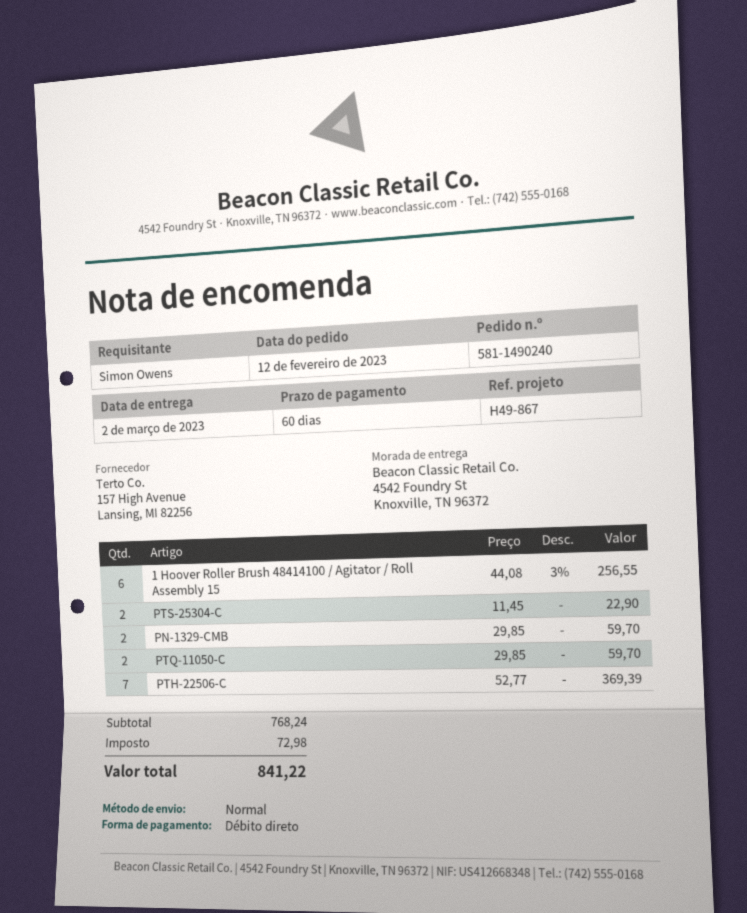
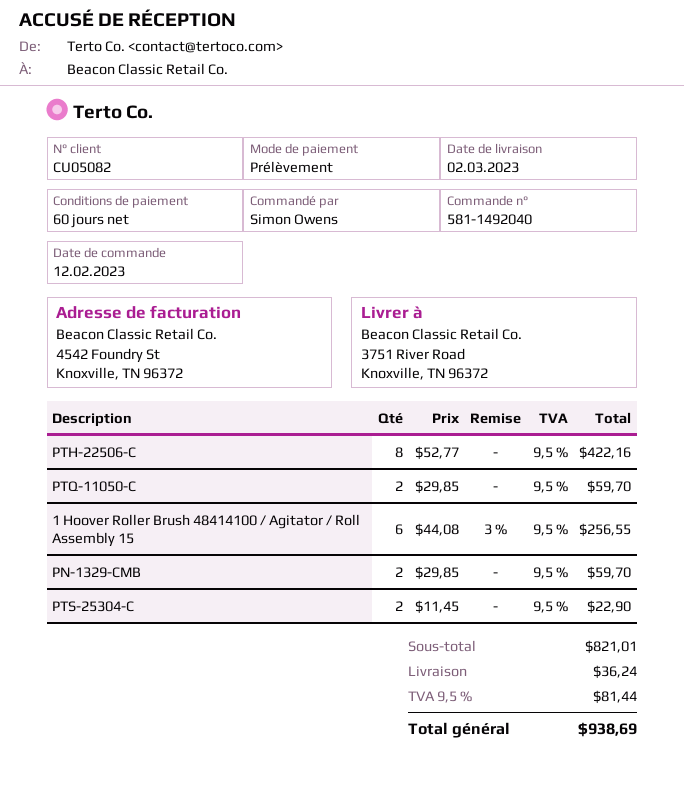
order number: 581-1490240 -> 581-1492040
ship to: 4542 Foundry St, Knoxville, TN 96372 -> 3751 River Road, Knoxville, TN 96372
PTH-22506-C: 7 x 52.77 = 369.39 -> 8 x 52.77 = 422.16
subtotal: 768.24 -> 821.01
shipping: none -> 36.24
tax: 72.98 -> 81.44
total: 841.22 -> 938.69

